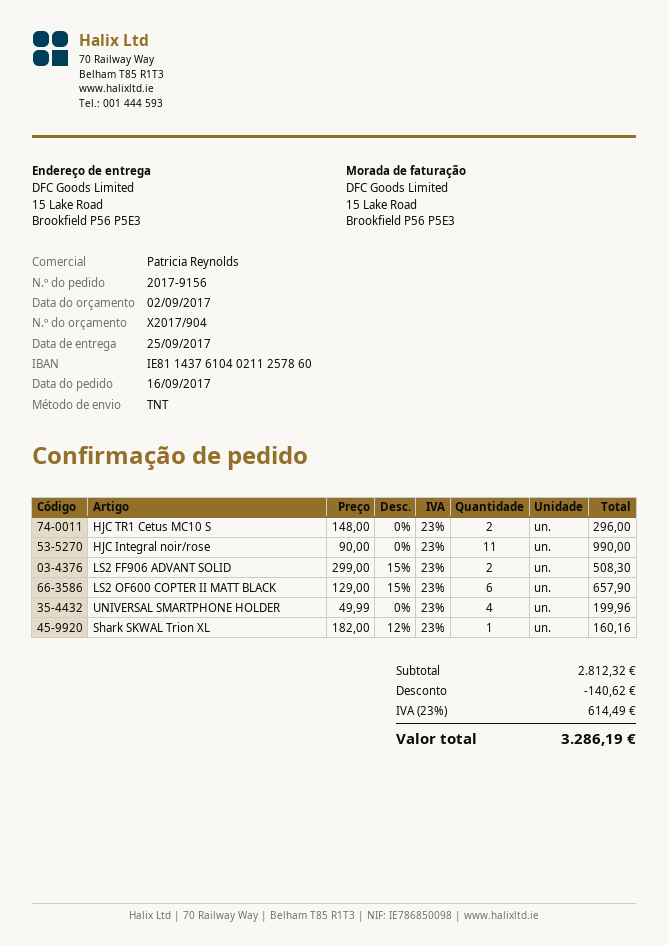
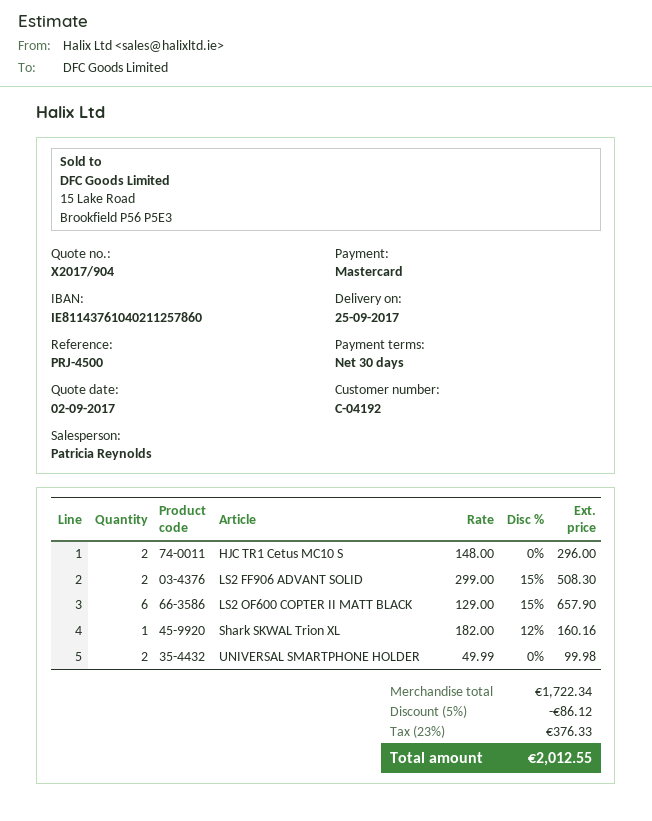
HJC Integral noir/rose: 11 x 90.00 = 990.00 -> none
UNIVERSAL SMARTPHONE HOLDER: 4 x 49.99 = 199.96 -> 2 x 49.99 = 99.98
subtotal: 2812.32 -> 1722.34
discount: 140.62 -> 86.12
tax: 23% = 614.49 -> 23% = 376.33
total: 3286.19 -> 2012.55

